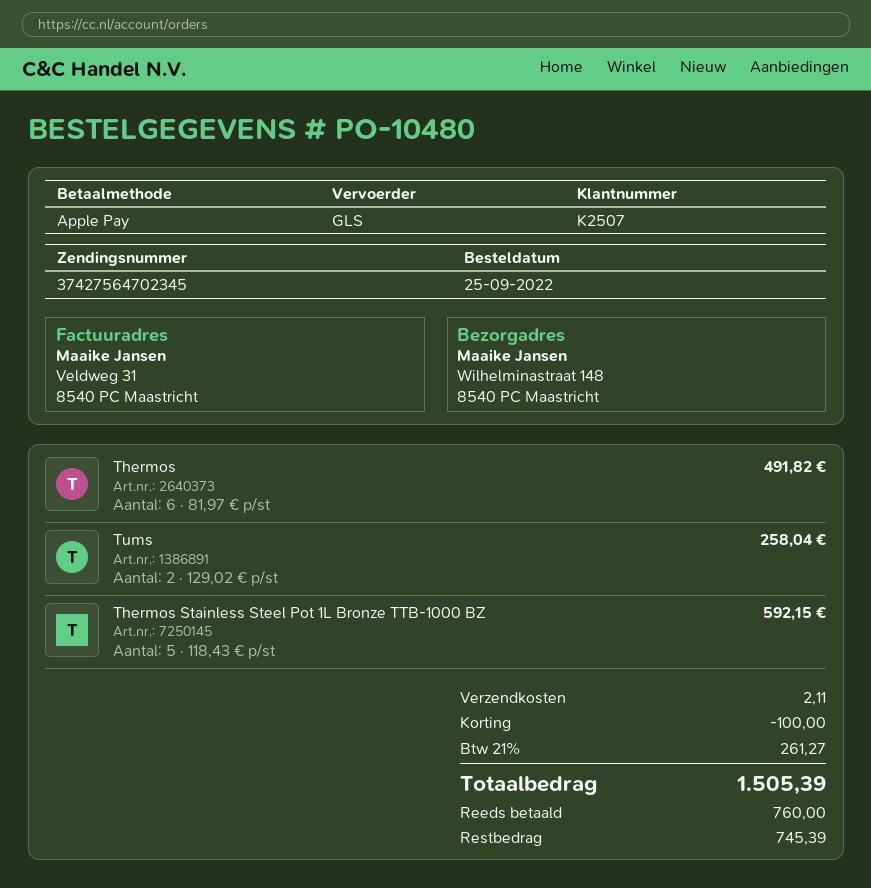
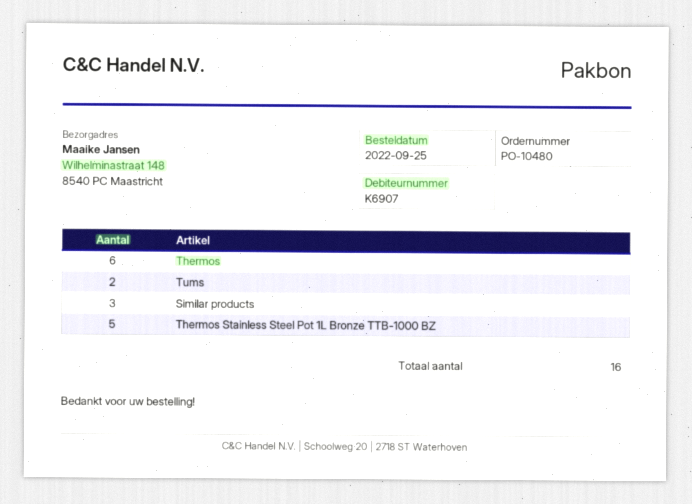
customer number: K2507 -> K6907
Similar products: none -> 3

